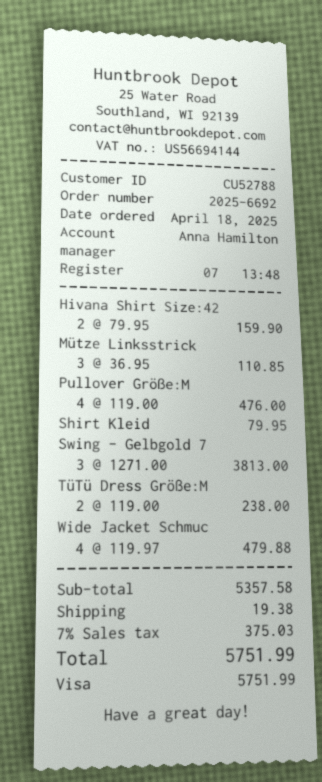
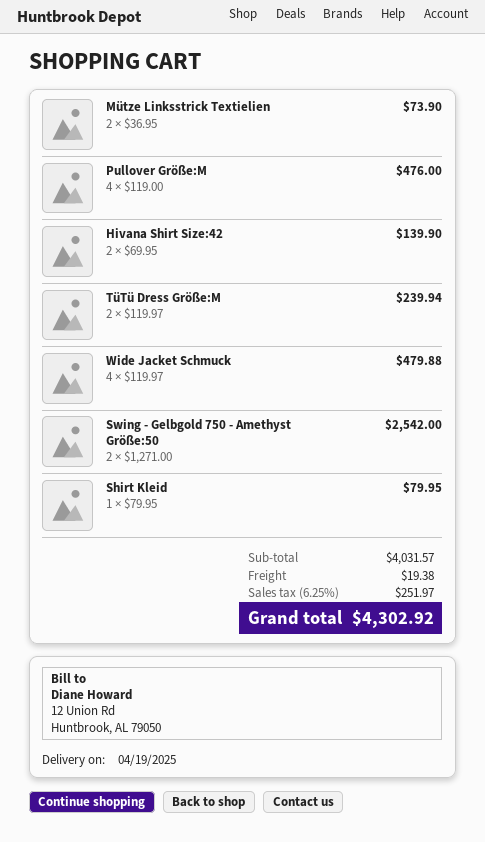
Hivana Shirt Size:42: 2 x 79.95 = 159.90 -> 2 x 69.95 = 139.90
Mütze Linksstrick: 3 x 36.95 = 110.85 -> 2 x 36.95 = 73.90
Swing - Gelbgold 7: 3 x 1271.00 = 3813.00 -> 2 x 1271.00 = 2542.00
TüTü Dress Größe:M: 2 x 119.00 = 238.00 -> 2 x 119.97 = 239.94
subtotal: 5357.58 -> 4031.57
tax: 7% = 375.03 -> 6.25% = 251.97
total: 5751.99 -> 4302.92

